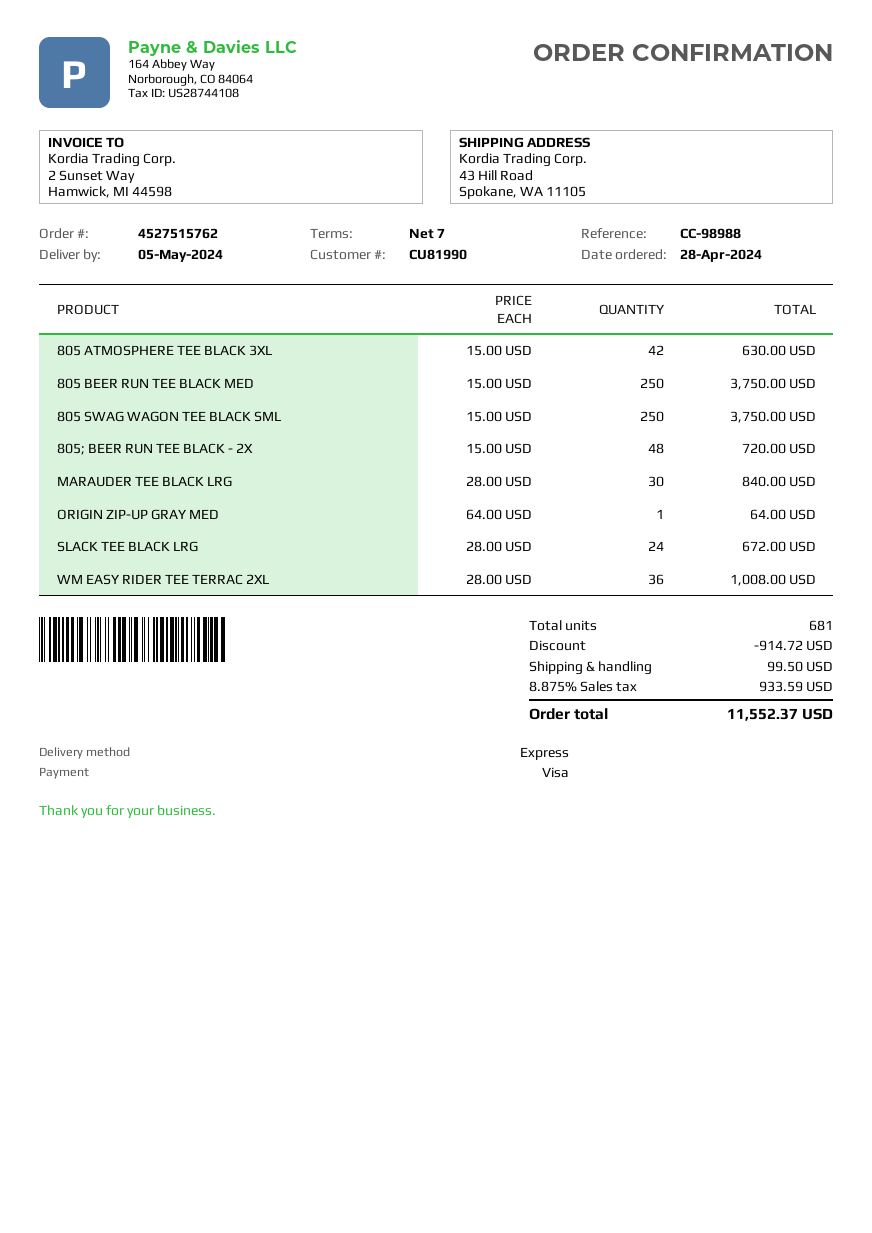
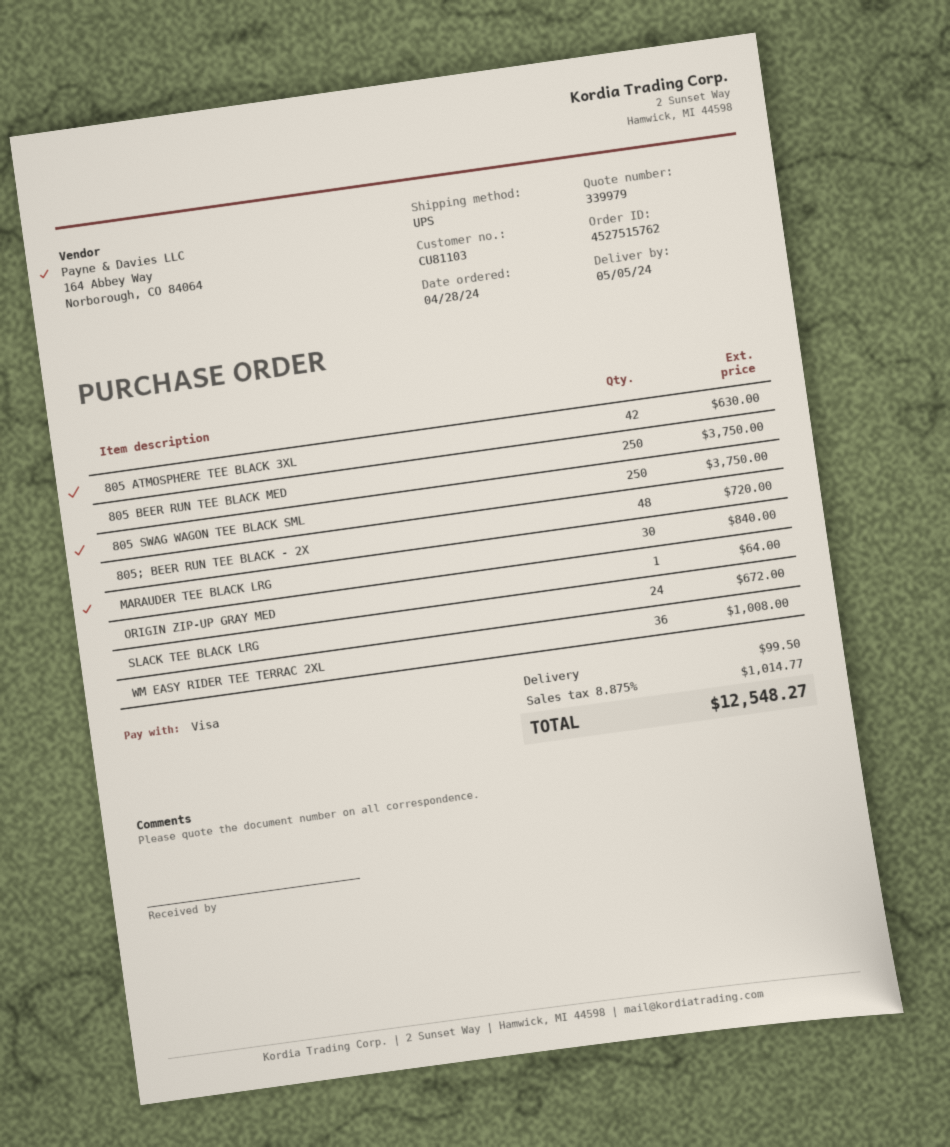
customer number: CU81990 -> CU81103
shipping method: express -> UPS
discount: 914.72 -> none
tax: 8.875% = 933.59 -> 8.875% = 1014.77
total: 11552.37 -> 12548.27

